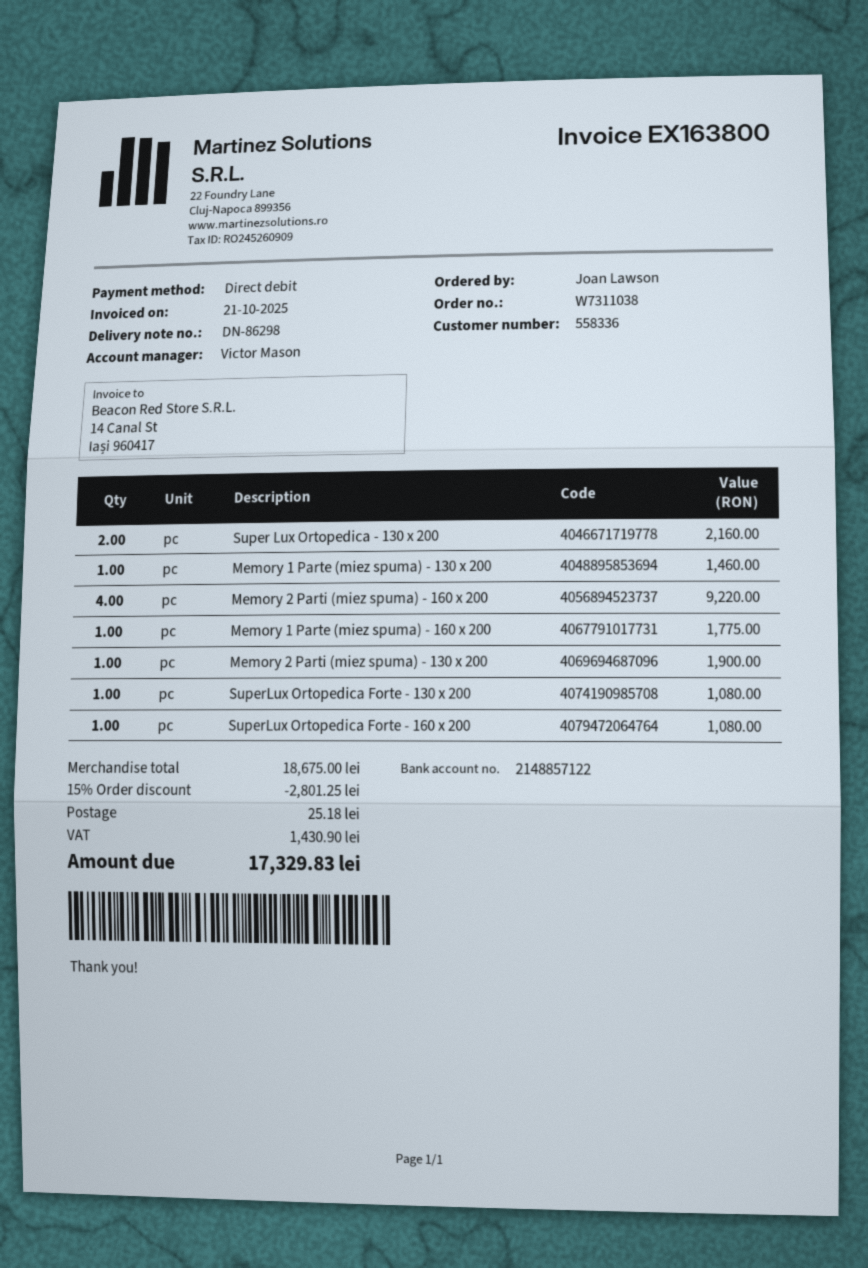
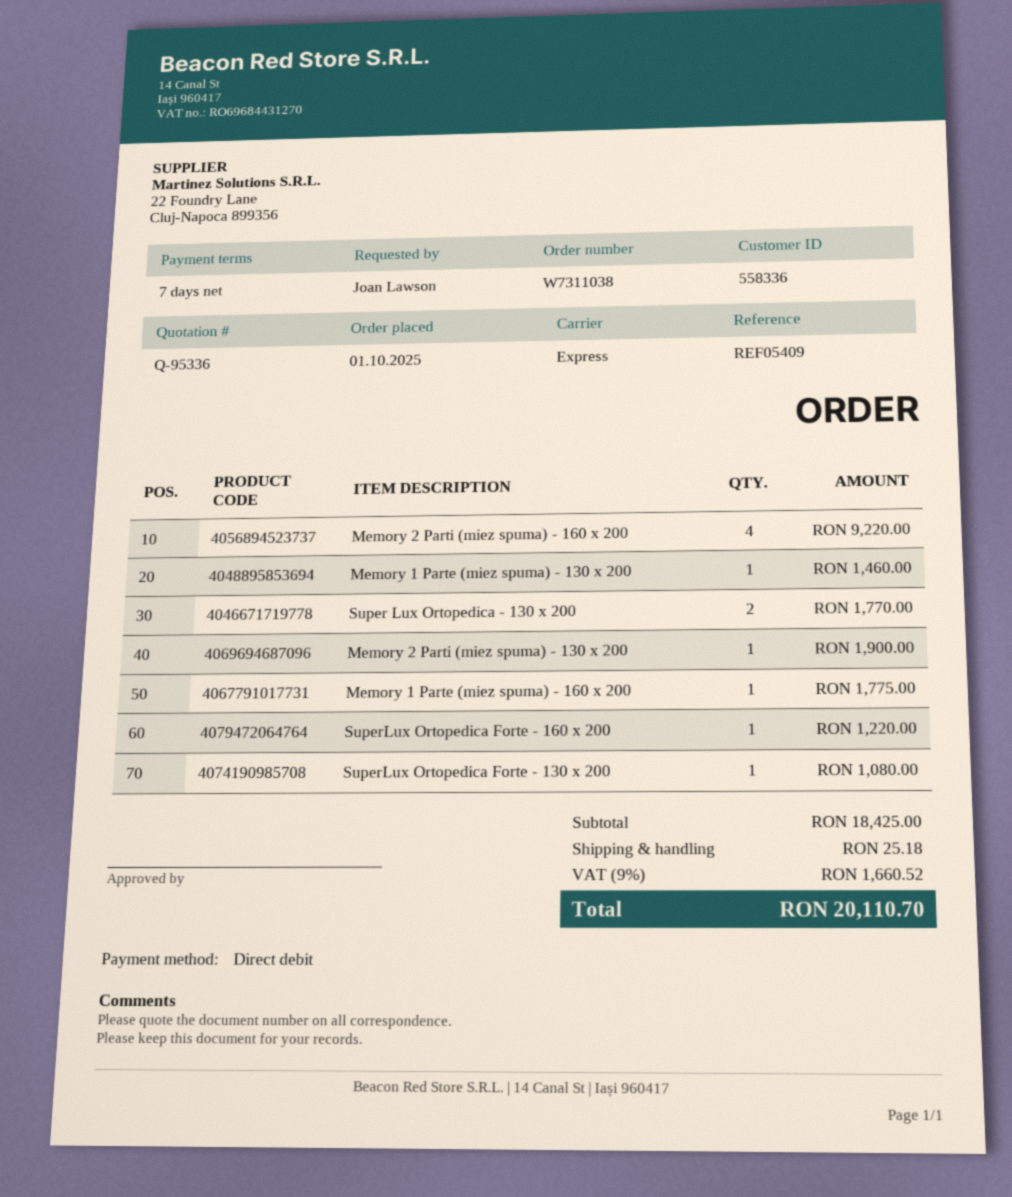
Super Lux Ortopedica - 130 x 200: 2 for 2160.00 -> 2 for 1770.00
SuperLux Ortopedica Forte - 160 x 200: 1 for 1080.00 -> 1 for 1220.00
subtotal: 18675.00 -> 18425.00
discount: 15% = 2801.25 -> none
tax: 1430.90 -> 1660.52
total: 17329.83 -> 20110.70

